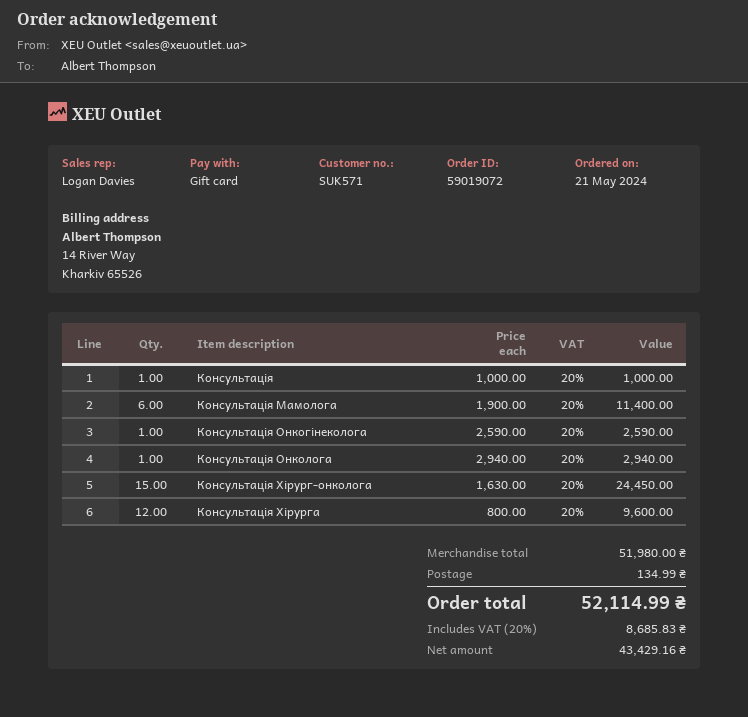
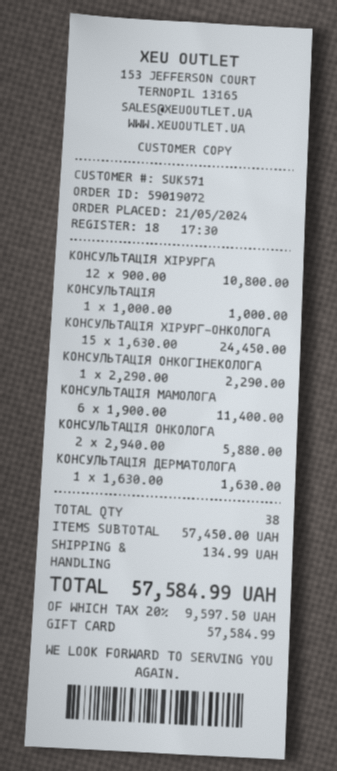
Консультація Онкогінеколога: 1 x 2590.00 = 2590.00 -> 1 x 2290.00 = 2290.00
Консультація Онколога: 1 x 2940.00 = 2940.00 -> 2 x 2940.00 = 5880.00
Консультація Хірурга: 12 x 800.00 = 9600.00 -> 12 x 900.00 = 10800.00
КОНСУЛЬТАЦІЯ ДЕРМАТОЛОГА: none -> 1 x 1630.00 = 1630.00
subtotal: 51980.00 -> 57450.00
tax: 20% = 8685.83 -> 20% = 9597.50
total: 52114.99 -> 57584.99

